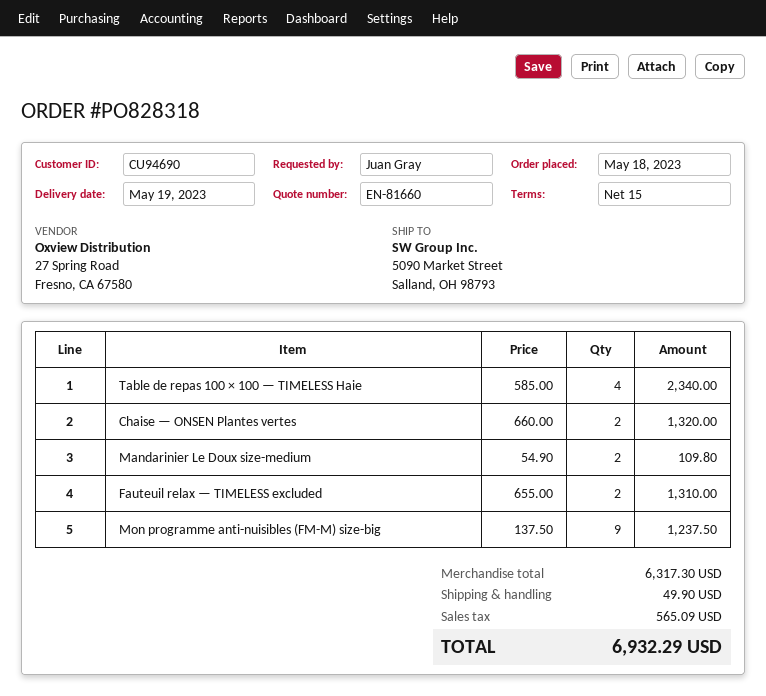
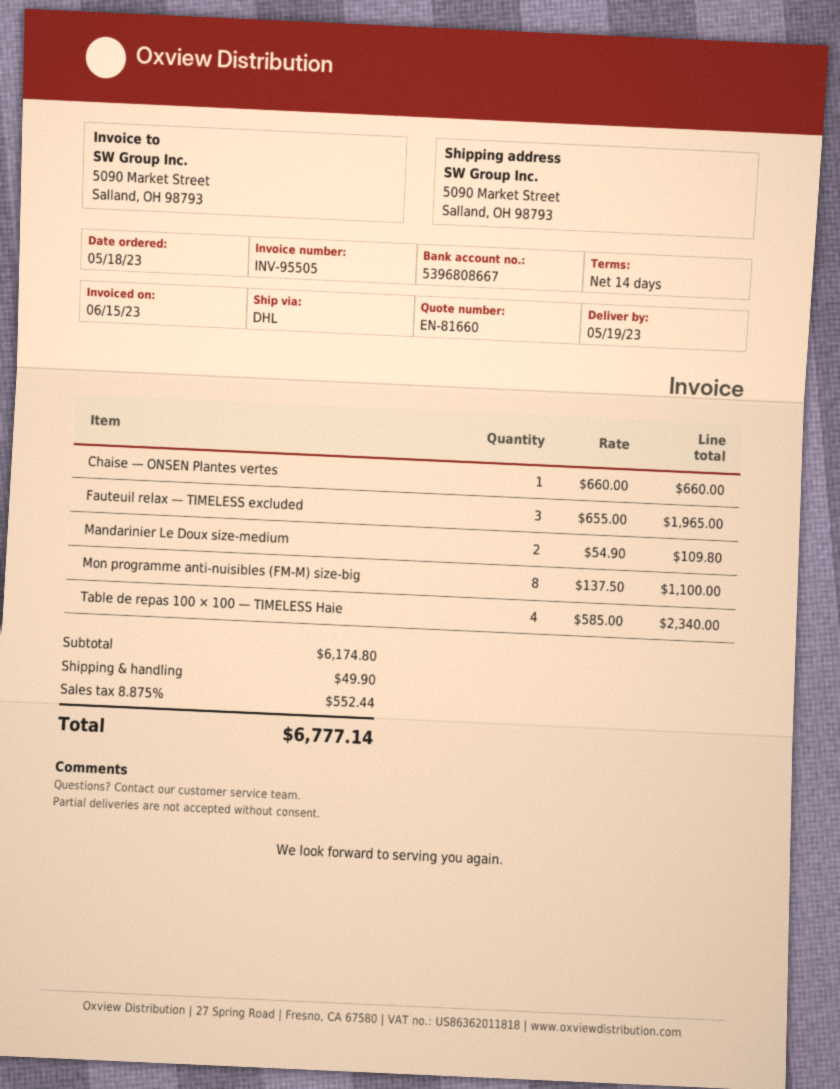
payment terms: 15 days -> 14 days
Chaise — ONSEN Plantes vertes: 2 x 660.00 = 1320.00 -> 1 x 660.00 = 660.00
Fauteuil relax — TIMELESS excluded: 2 x 655.00 = 1310.00 -> 3 x 655.00 = 1965.00
Mon programme anti-nuisibles (FM-M) size-big: 9 x 137.50 = 1237.50 -> 8 x 137.50 = 1100.00
subtotal: 6317.30 -> 6174.80
tax: 565.09 -> 552.44
total: 6932.29 -> 6777.14

